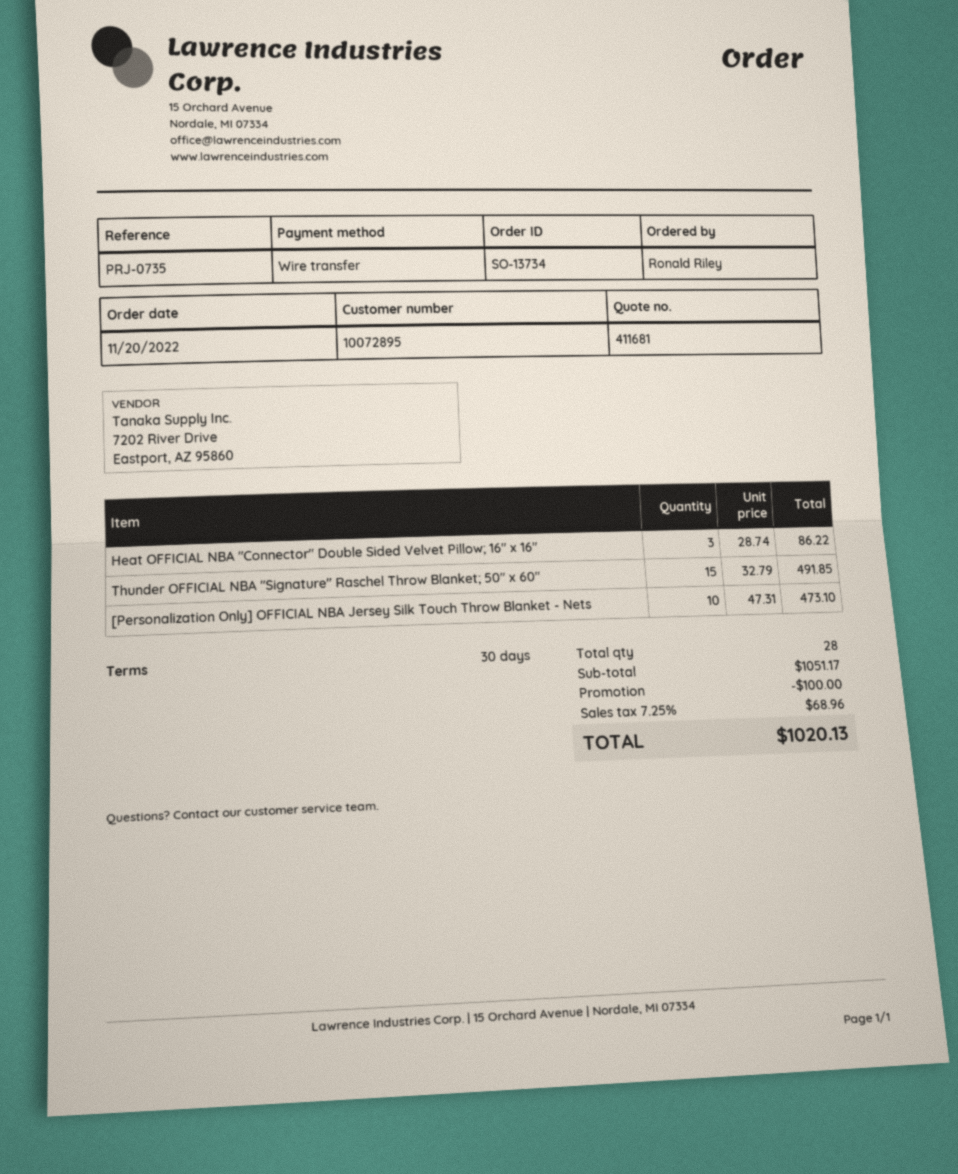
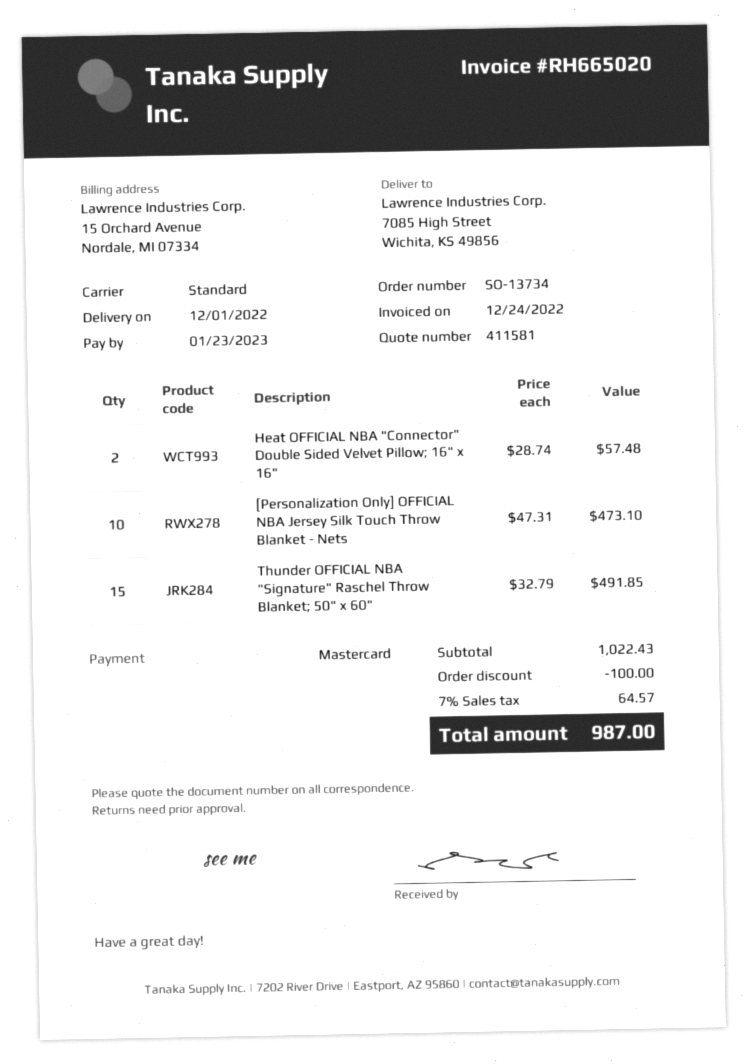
quote number: 411681 -> 411581
payment method: bank transfer -> Mastercard
Heat OFFICIAL NBA "Connector" Double Sided Velvet Pillow; 16" x 16": 3 x 28.74 = 86.22 -> 2 x 28.74 = 57.48
subtotal: 1051.17 -> 1022.43
tax: 7.25% = 68.96 -> 7% = 64.57
total: 1020.13 -> 987.00

